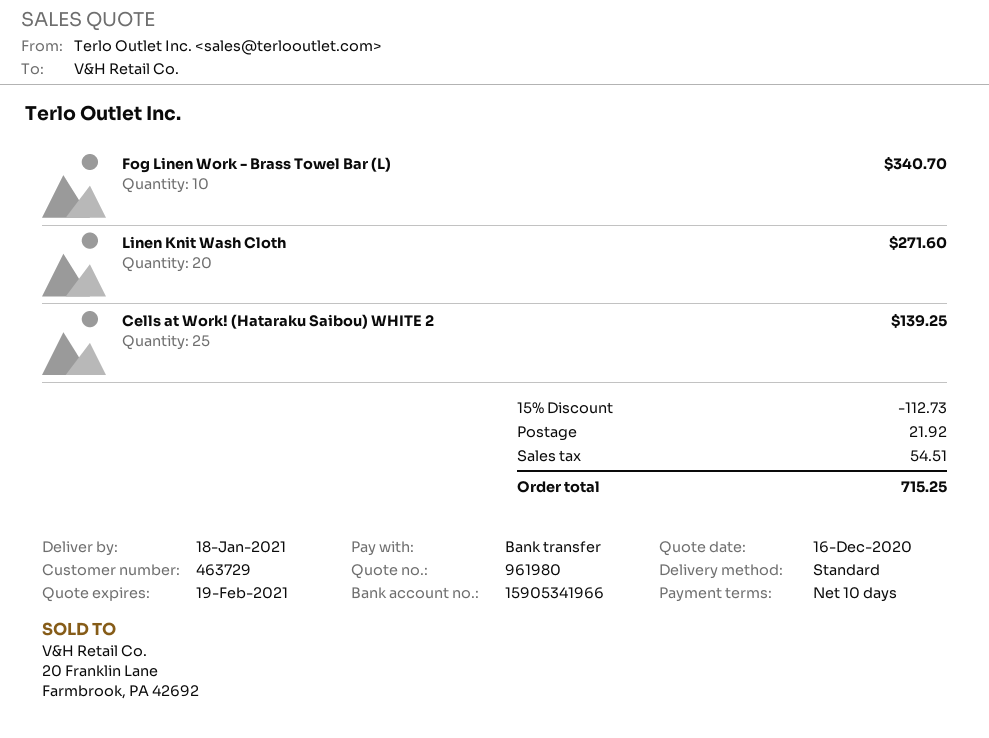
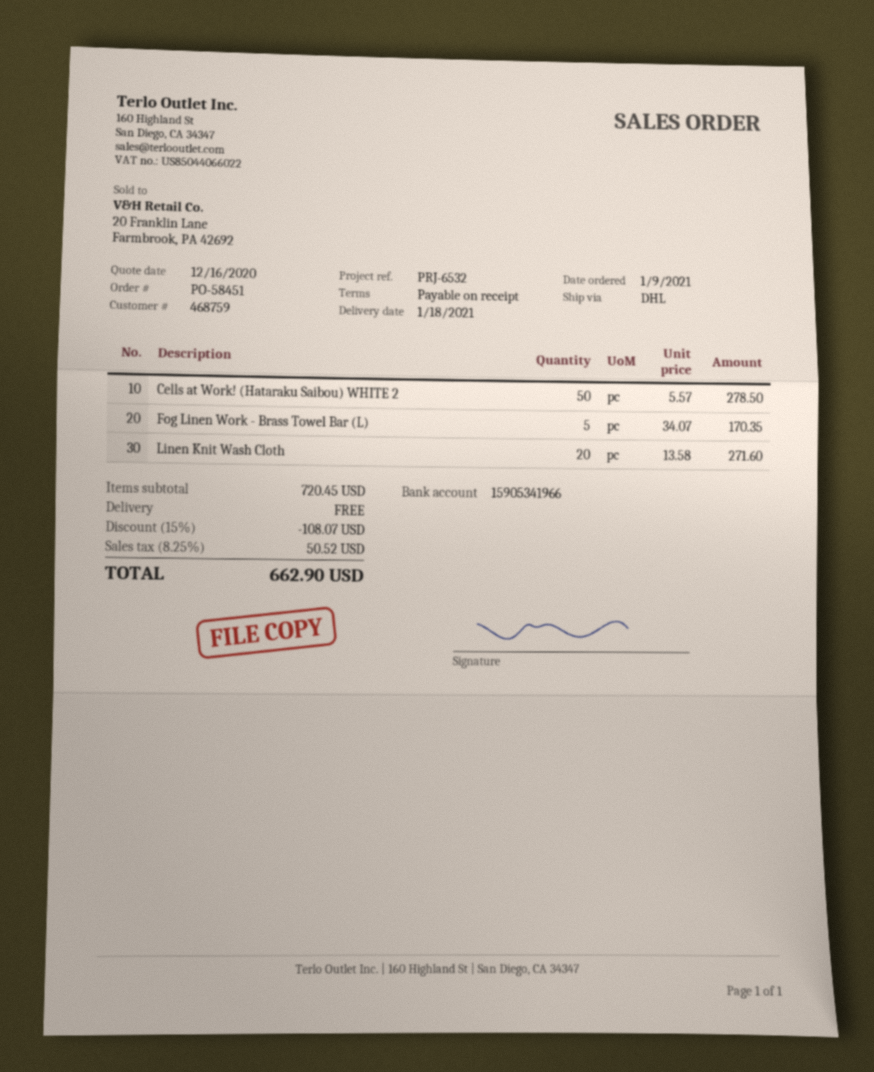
payment terms: 10 days -> on receipt
customer number: 463729 -> 468759
shipping method: standard -> DHL
Fog Linen Work - Brass Towel Bar (L): 10 for 340.70 -> 5 for 170.35
Cells at Work! (Hataraku Saibou) WHITE 2: 25 for 139.25 -> 50 for 278.50
discount: 15% = 112.73 -> 15% = 108.07
shipping: 21.92 -> 0.00
tax: 54.51 -> 50.52
total: 715.25 -> 662.90

